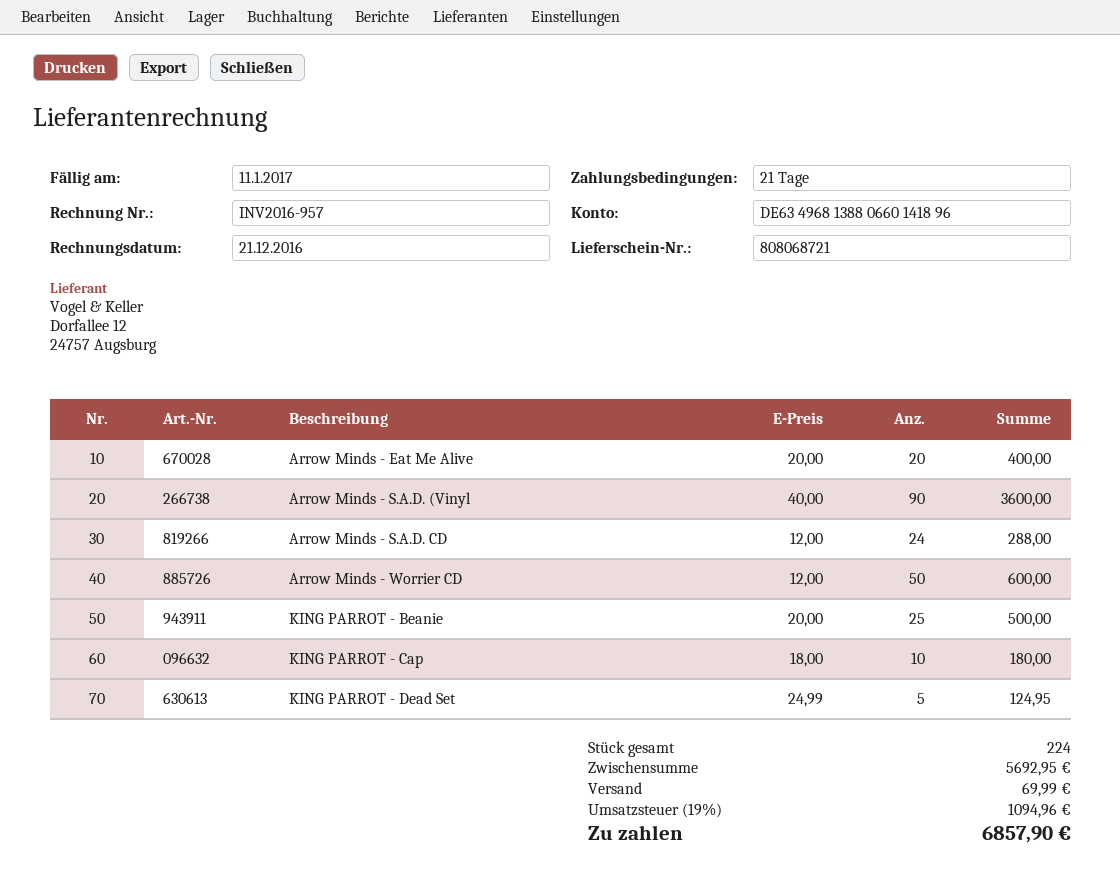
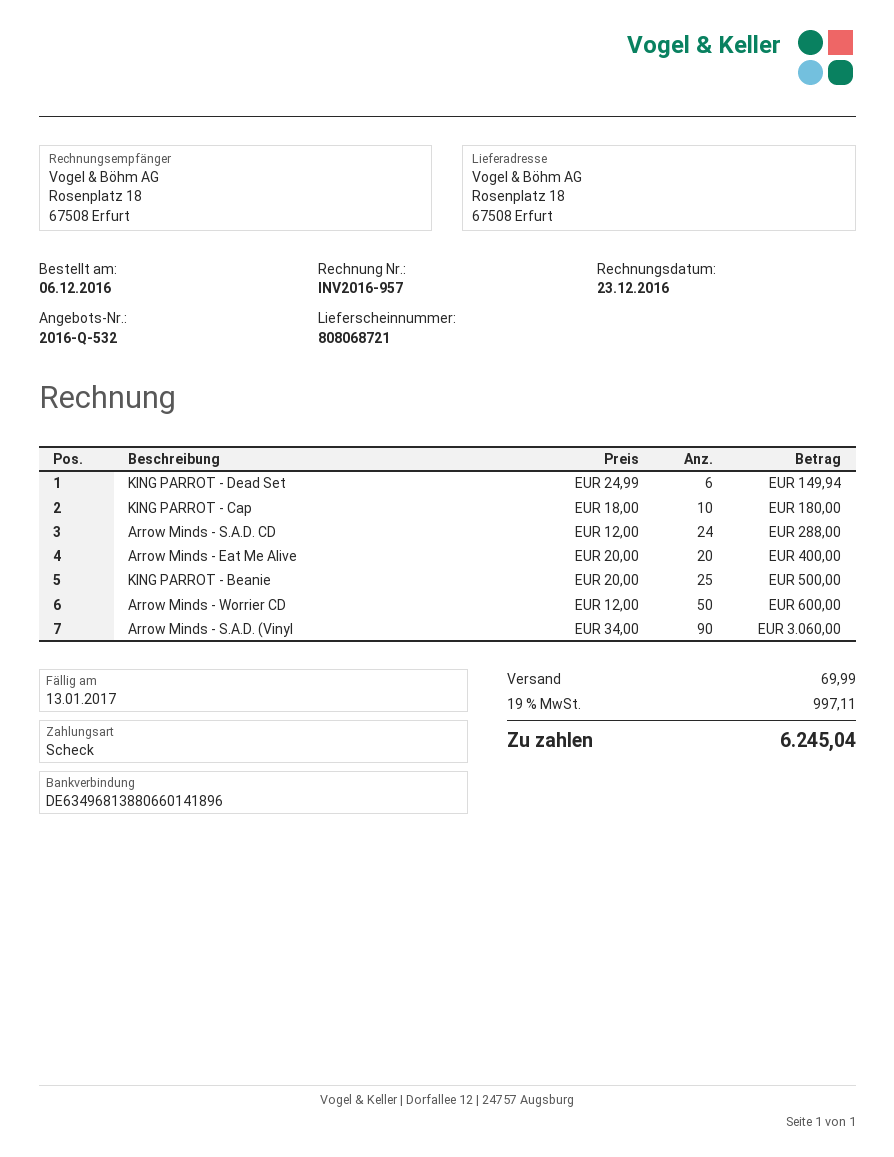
invoice date: 2016-12-21 -> 2016-12-23
due date: 2017-01-11 -> 2017-01-13
Arrow Minds - S.A.D. (Vinyl: 90 x 40.00 = 3600.00 -> 90 x 34.00 = 3060.00
KING PARROT - Dead Set: 5 x 24.99 = 124.95 -> 6 x 24.99 = 149.94
tax: 19% = 1094.96 -> 19% = 997.11
total: 6857.90 -> 6245.04

